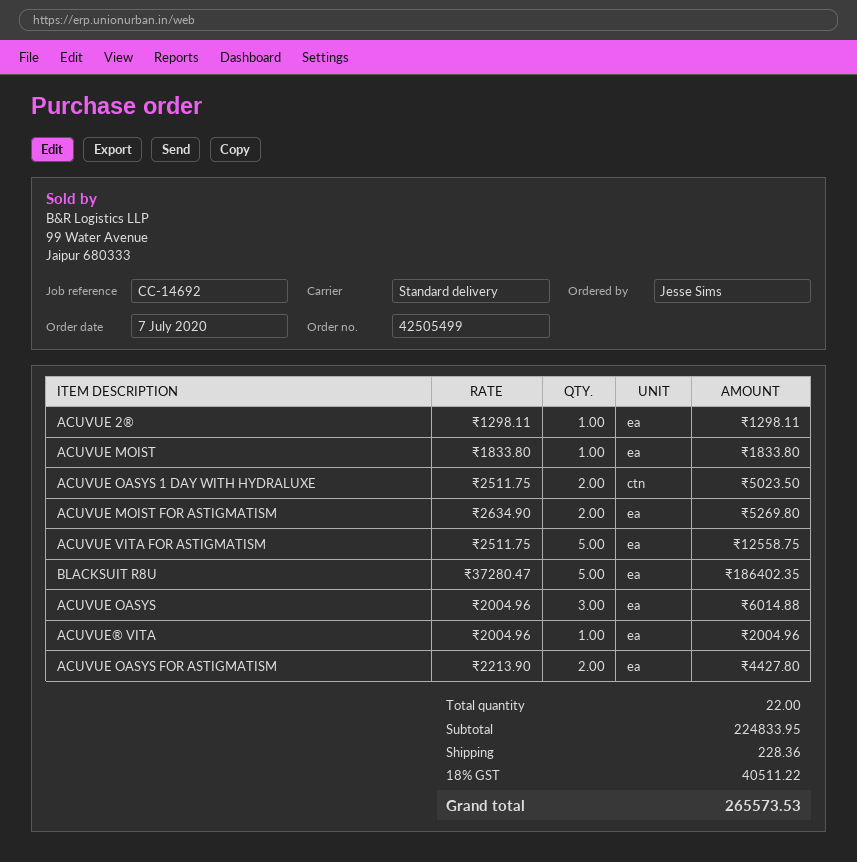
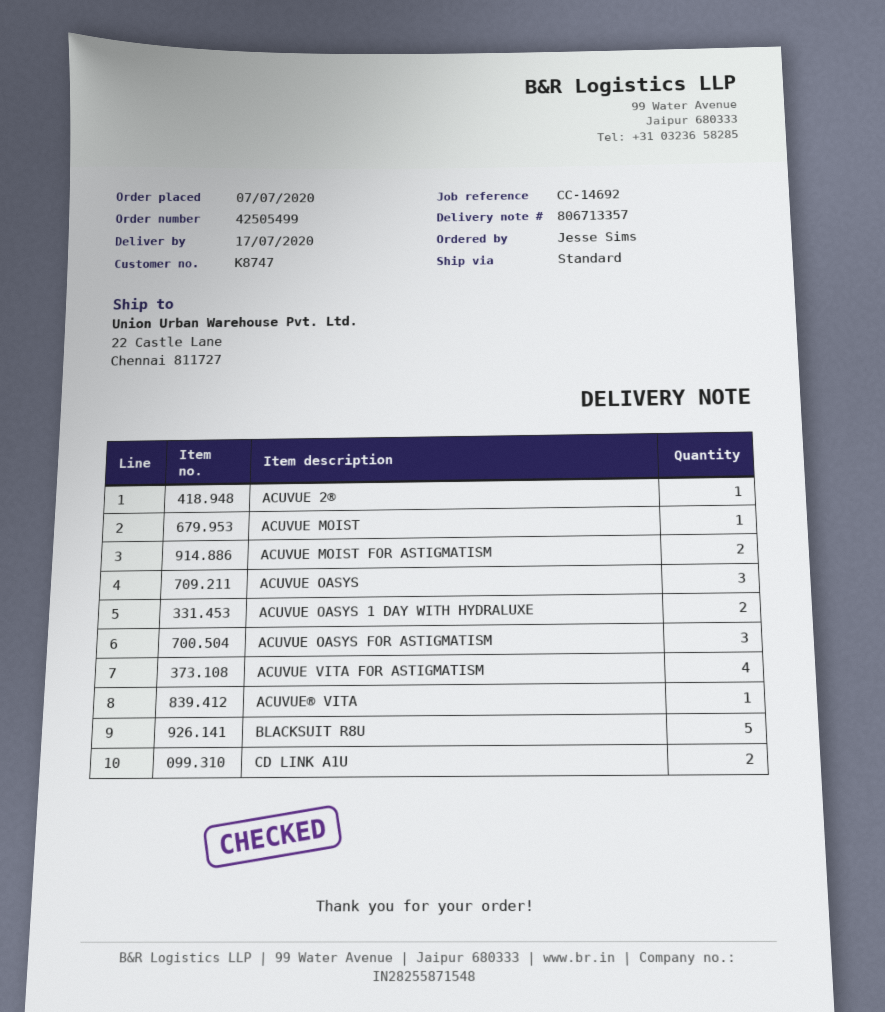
ACUVUE VITA FOR ASTIGMATISM: 5 -> 4
ACUVUE OASYS FOR ASTIGMATISM: 2 -> 3
CD LINK A1U: none -> 2

